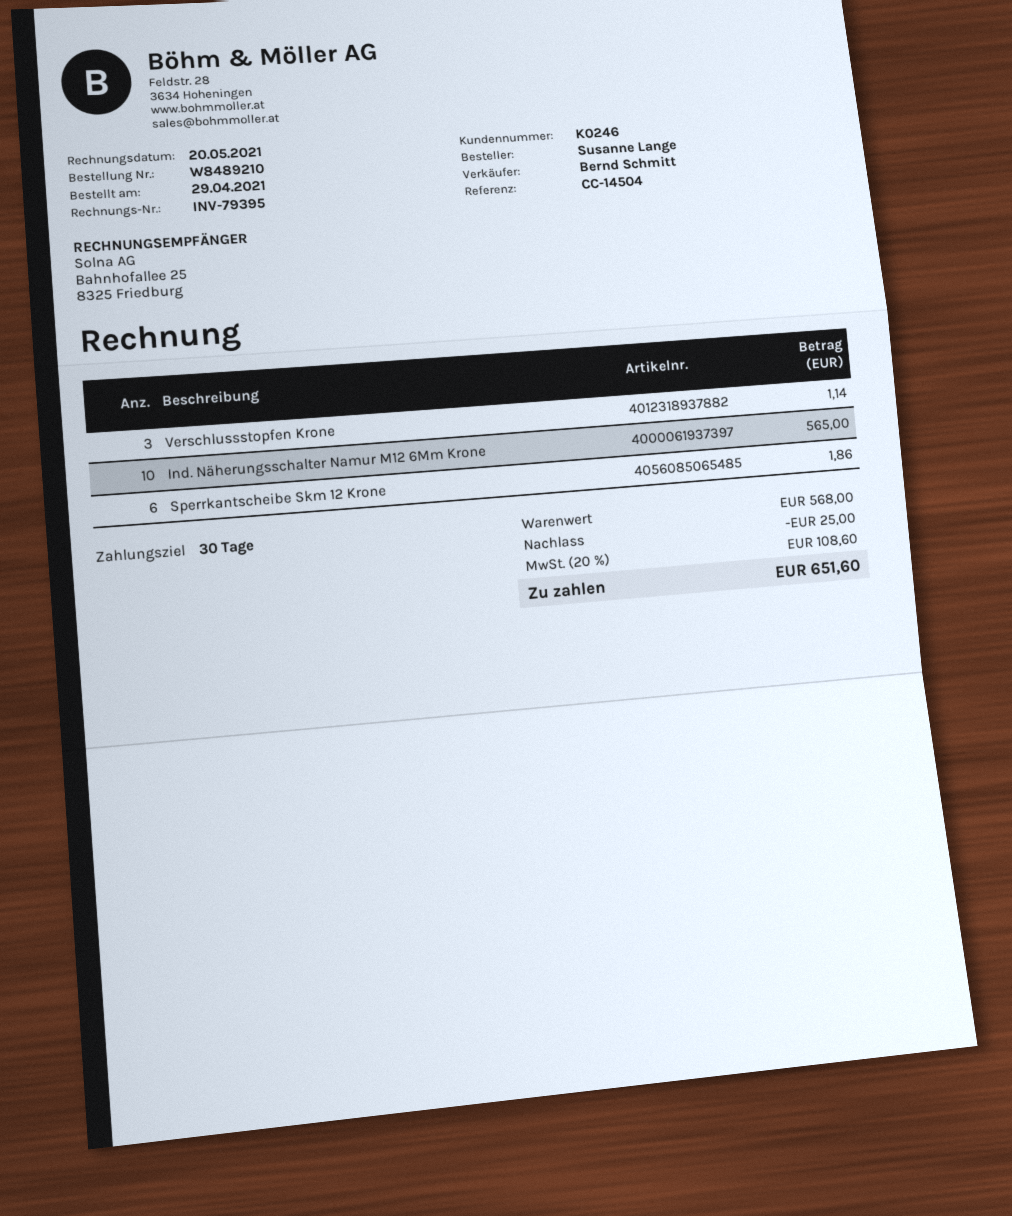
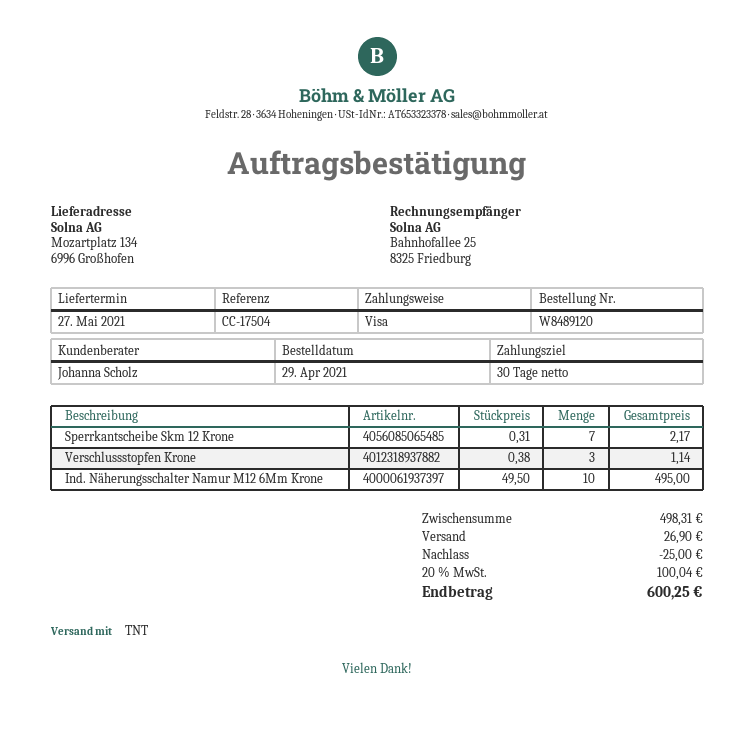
order number: W8489210 -> W8489120
reference: CC-14504 -> CC-17504
sales rep: Bernd Schmitt -> Johanna Scholz
Ind. Näherungsschalter Namur M12 6Mm Krone: 10 for 565.00 -> 10 for 495.00
Sperrkantscheibe Skm 12 Krone: 6 for 1.86 -> 7 for 2.17
subtotal: 568.00 -> 498.31
shipping: none -> 26.90
tax: 20% = 108.60 -> 20% = 100.04
total: 651.60 -> 600.25

